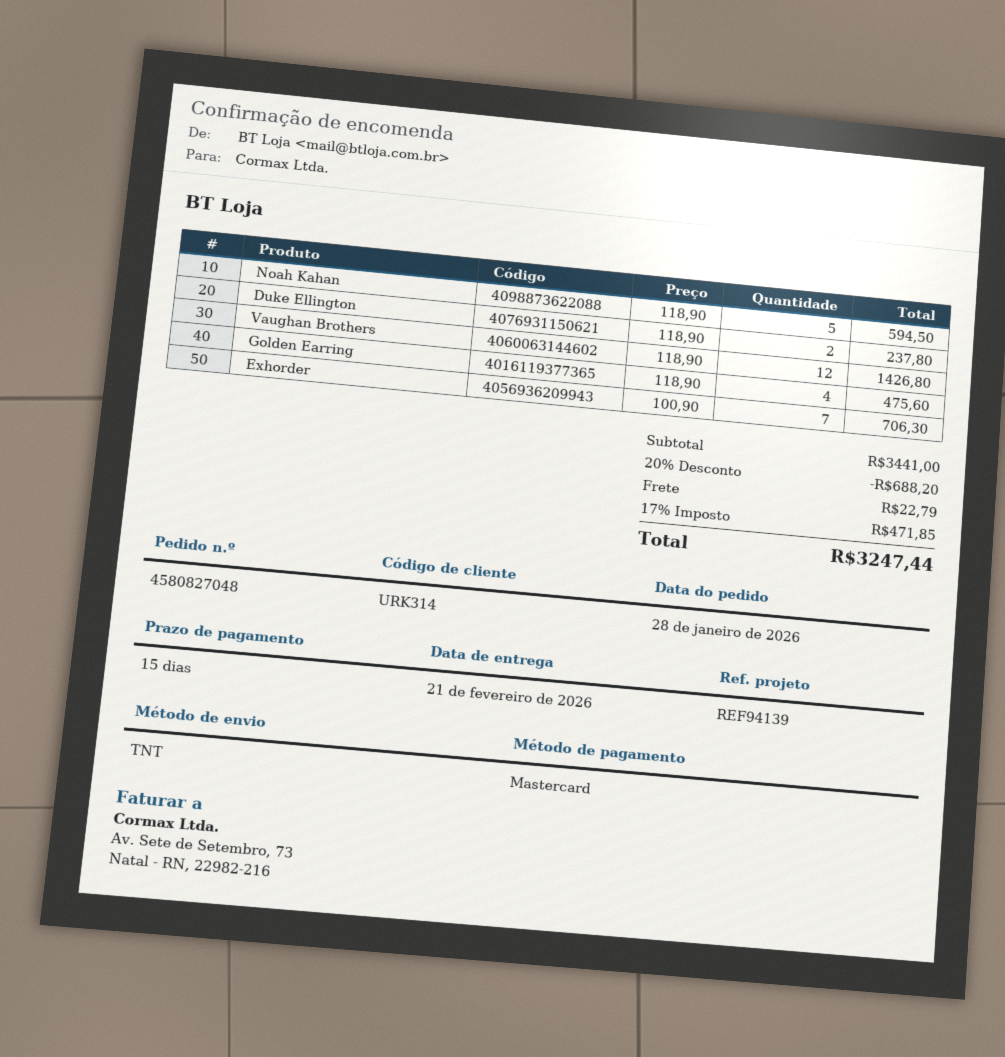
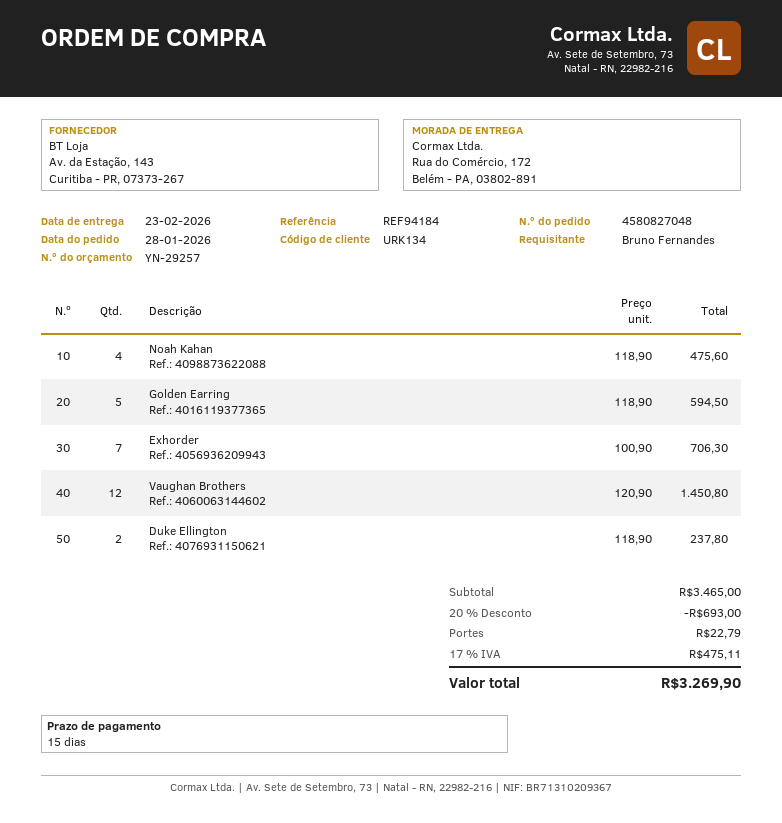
delivery date: 2026-02-21 -> 2026-02-23
customer number: URK314 -> URK134
reference: REF94139 -> REF94184
Noah Kahan: 5 x 118.90 = 594.50 -> 4 x 118.90 = 475.60
Vaughan Brothers: 12 x 118.90 = 1426.80 -> 12 x 120.90 = 1450.80
Golden Earring: 4 x 118.90 = 475.60 -> 5 x 118.90 = 594.50
subtotal: 3441.00 -> 3465.00
discount: 20% = 688.20 -> 20% = 693.00
tax: 17% = 471.85 -> 17% = 475.11
total: 3247.44 -> 3269.90

